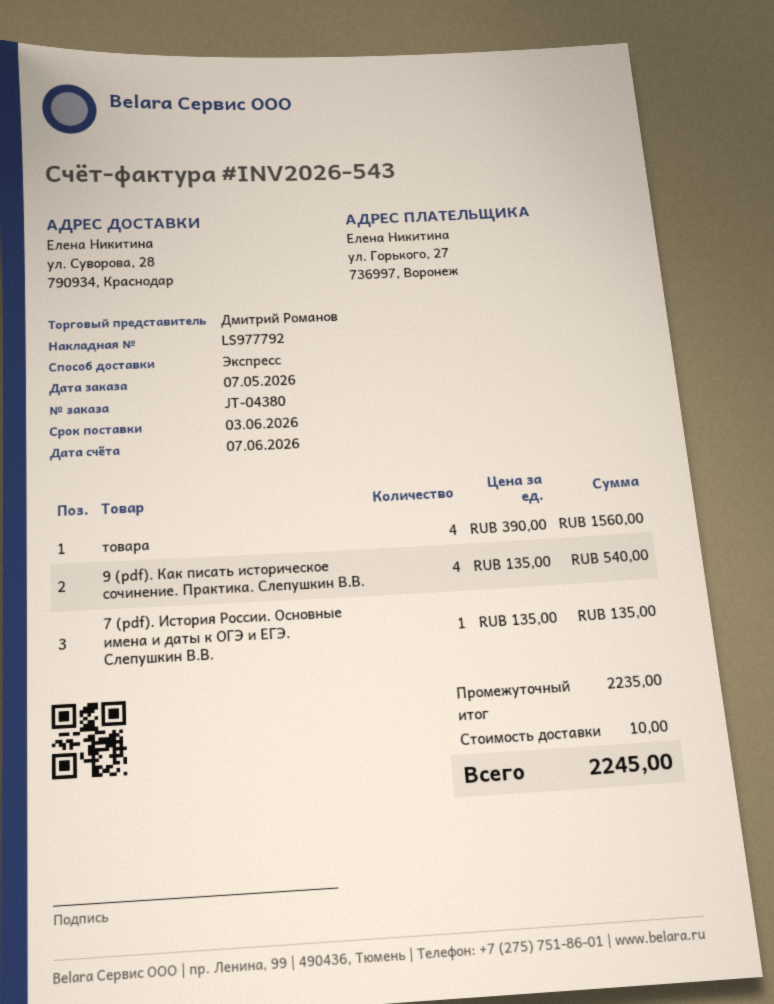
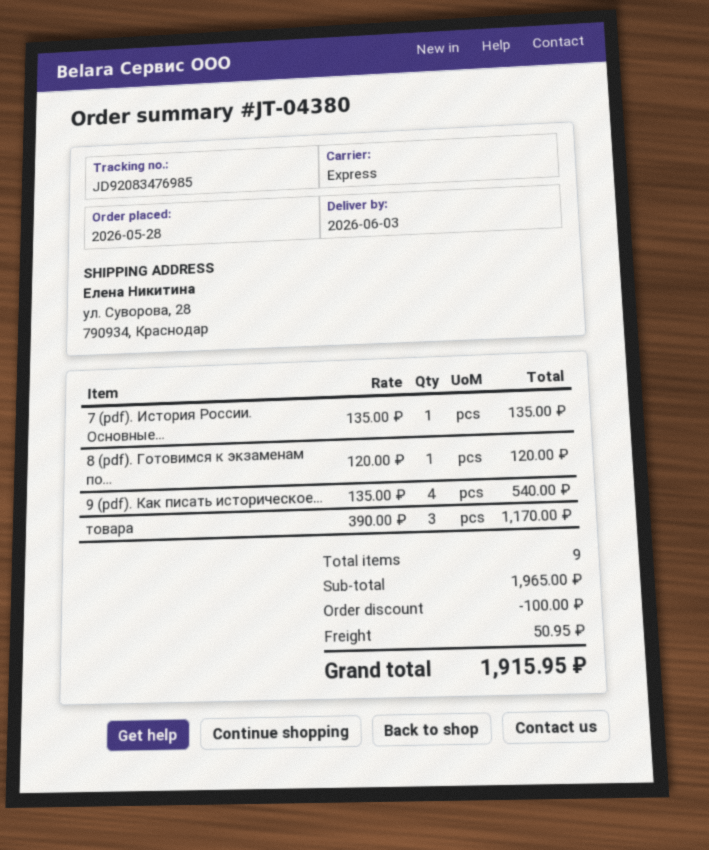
order date: 2026-05-07 -> 2026-05-28
товара: 4 x 390.00 = 1560.00 -> 3 x 390.00 = 1170.00
8 (pdf). Готовимся к экзаменам по...: none -> 1 x 120.00 = 120.00
subtotal: 2235.00 -> 1965.00
discount: none -> 100.00
shipping: 10.00 -> 50.95
total: 2245.00 -> 1915.95

